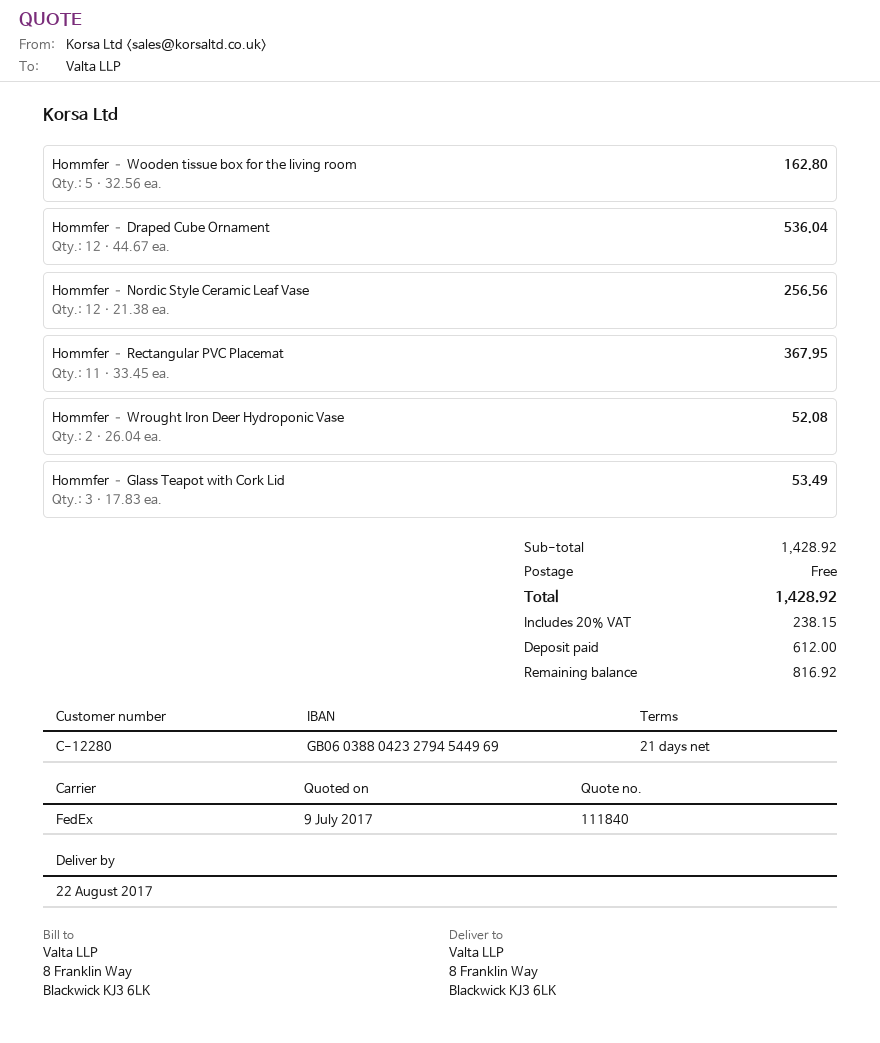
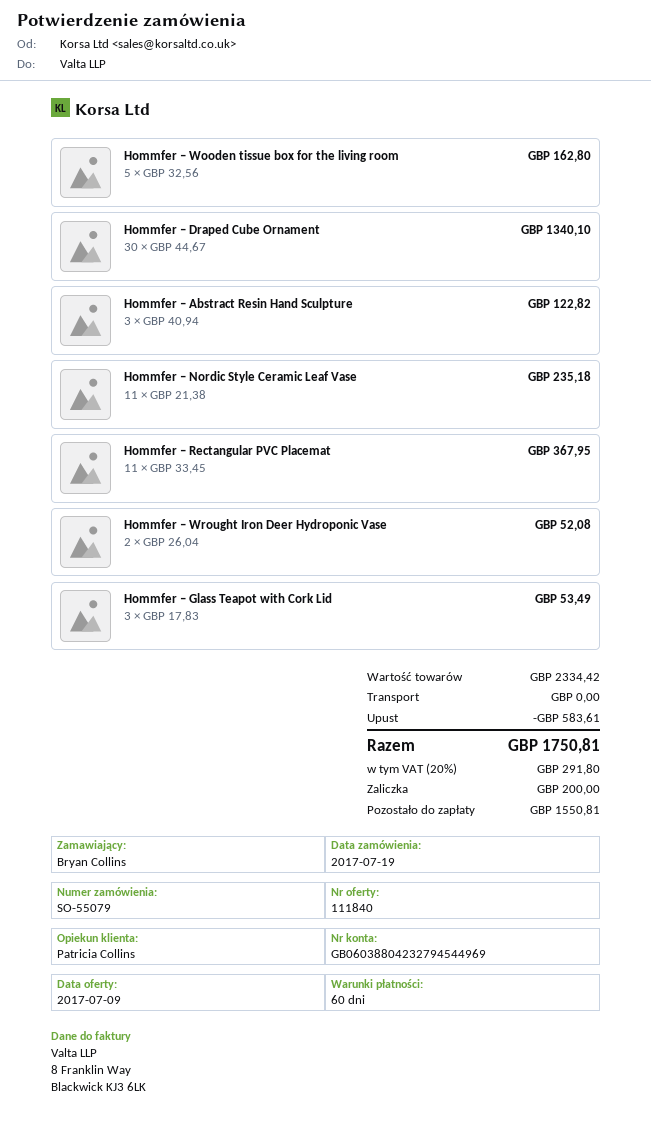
payment terms: 21 days -> 60 days
Hommfer – Draped Cube Ornament: 12 x 44.67 = 536.04 -> 30 x 44.67 = 1340.10
Hommfer – Nordic Style Ceramic Leaf Vase: 12 x 21.38 = 256.56 -> 11 x 21.38 = 235.18
Hommfer – Abstract Resin Hand Sculpture: none -> 3 x 40.94 = 122.82
subtotal: 1428.92 -> 2334.42
discount: none -> 583.61
tax: 20% = 238.15 -> 20% = 291.80
total: 1428.92 -> 1750.81
deposit: 612.00 -> 200.00
balance: 816.92 -> 1550.81

